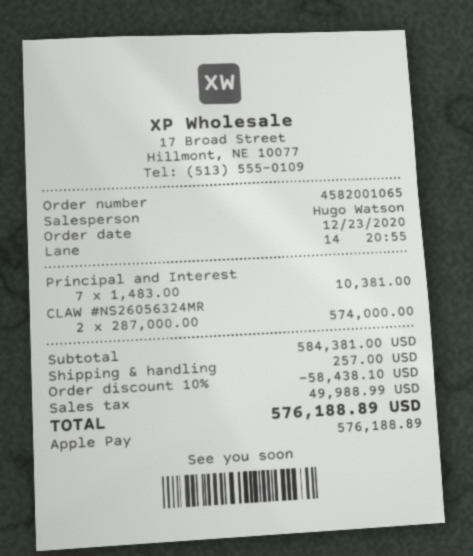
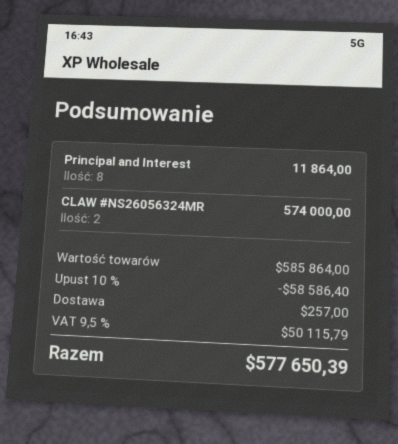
Principal and Interest: 7 for 10381.00 -> 8 for 11864.00
subtotal: 584381.00 -> 585864.00
discount: 10% = 58438.10 -> 10% = 58586.40
tax: 49988.99 -> 50115.79
total: 576188.89 -> 577650.39

